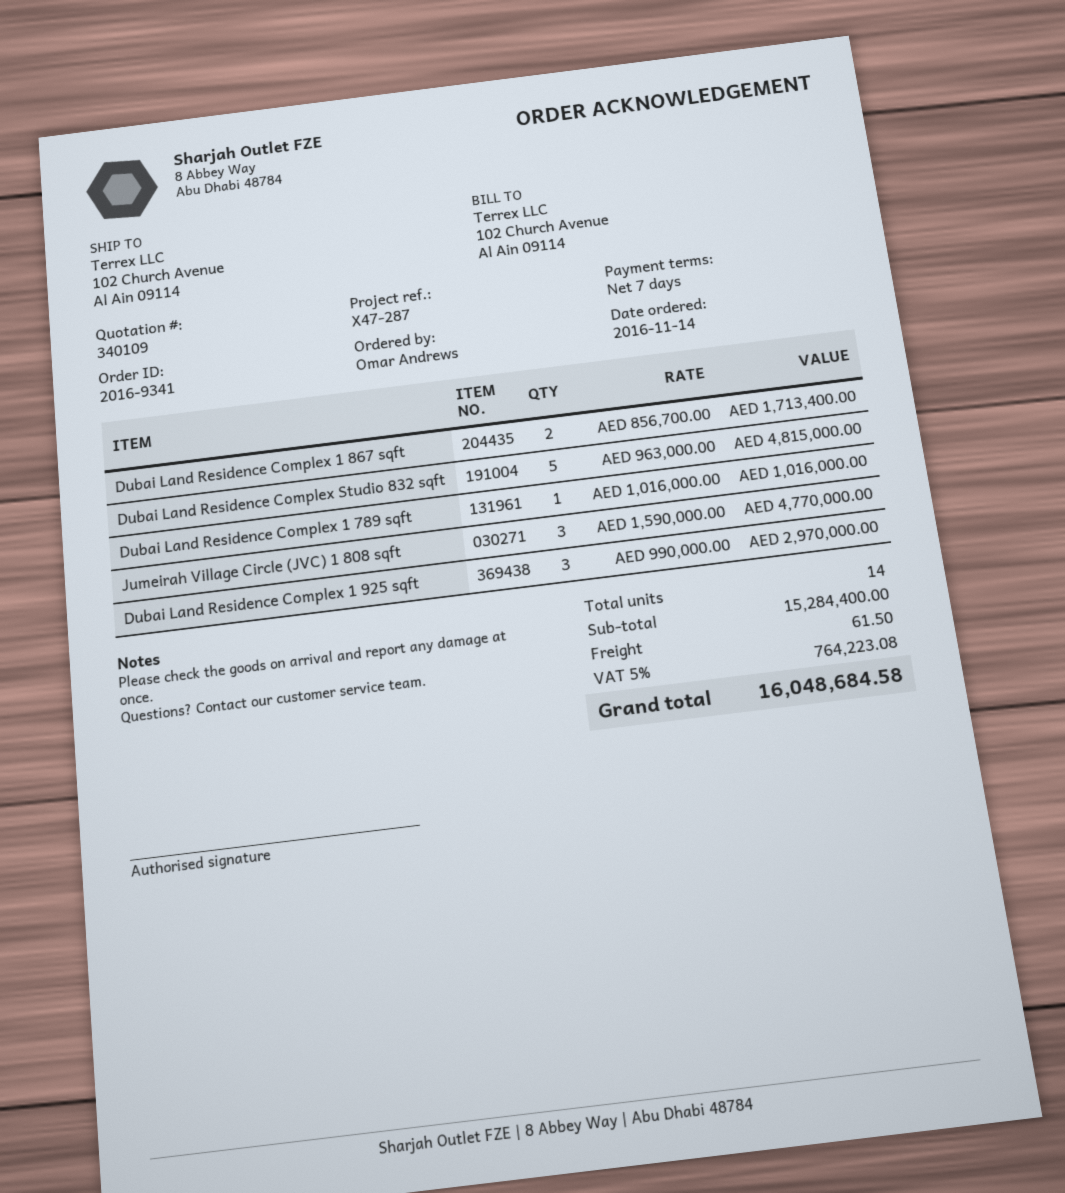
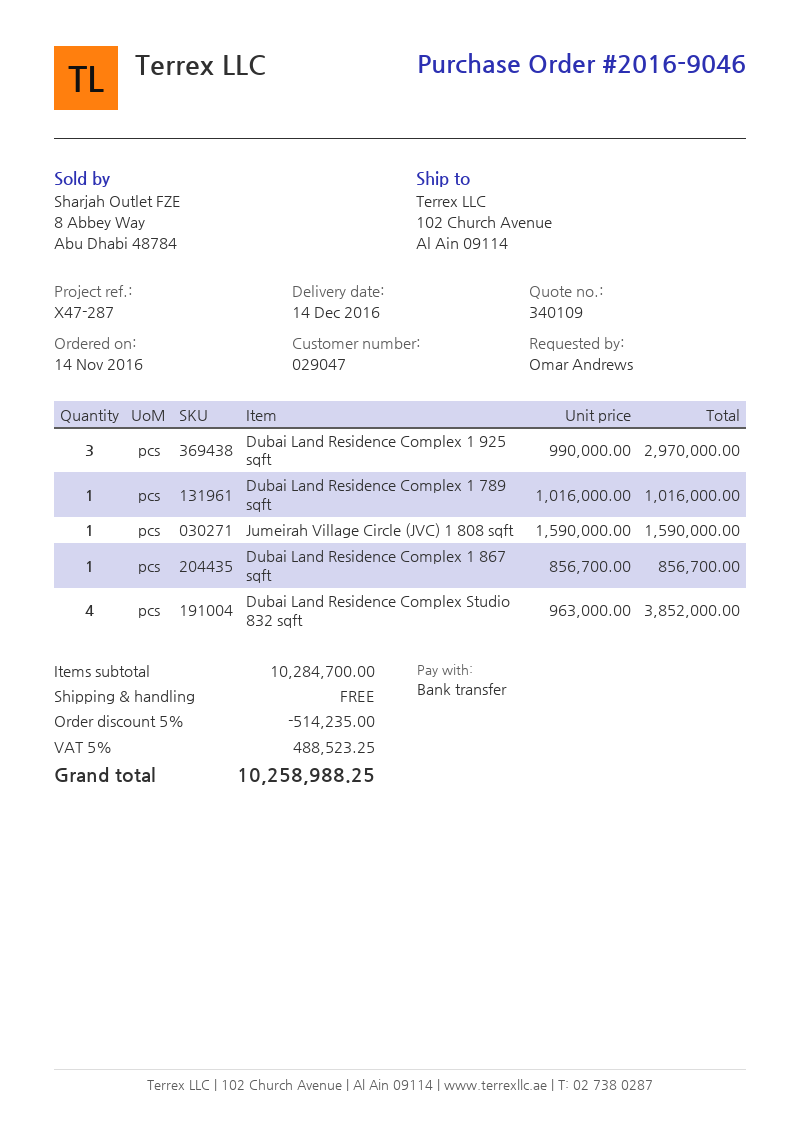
order number: 2016-9341 -> 2016-9046
Dubai Land Residence Complex 1 867 sqft: 2 x 856700.00 = 1713400.00 -> 1 x 856700.00 = 856700.00
Dubai Land Residence Complex Studio 832 sqft: 5 x 963000.00 = 4815000.00 -> 4 x 963000.00 = 3852000.00
Jumeirah Village Circle (JVC) 1 808 sqft: 3 x 1590000.00 = 4770000.00 -> 1 x 1590000.00 = 1590000.00
subtotal: 15284400.00 -> 10284700.00
discount: none -> 5% = 514235.00
shipping: 61.50 -> 0.00
tax: 5% = 764223.08 -> 5% = 488523.25
total: 16048684.58 -> 10258988.25

